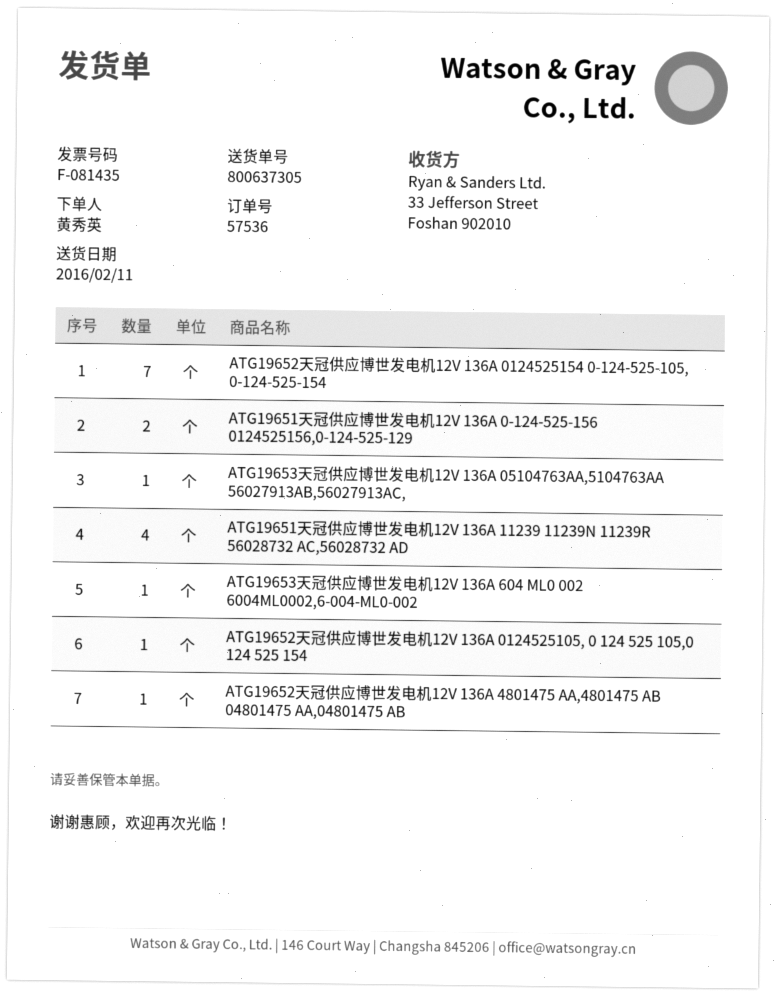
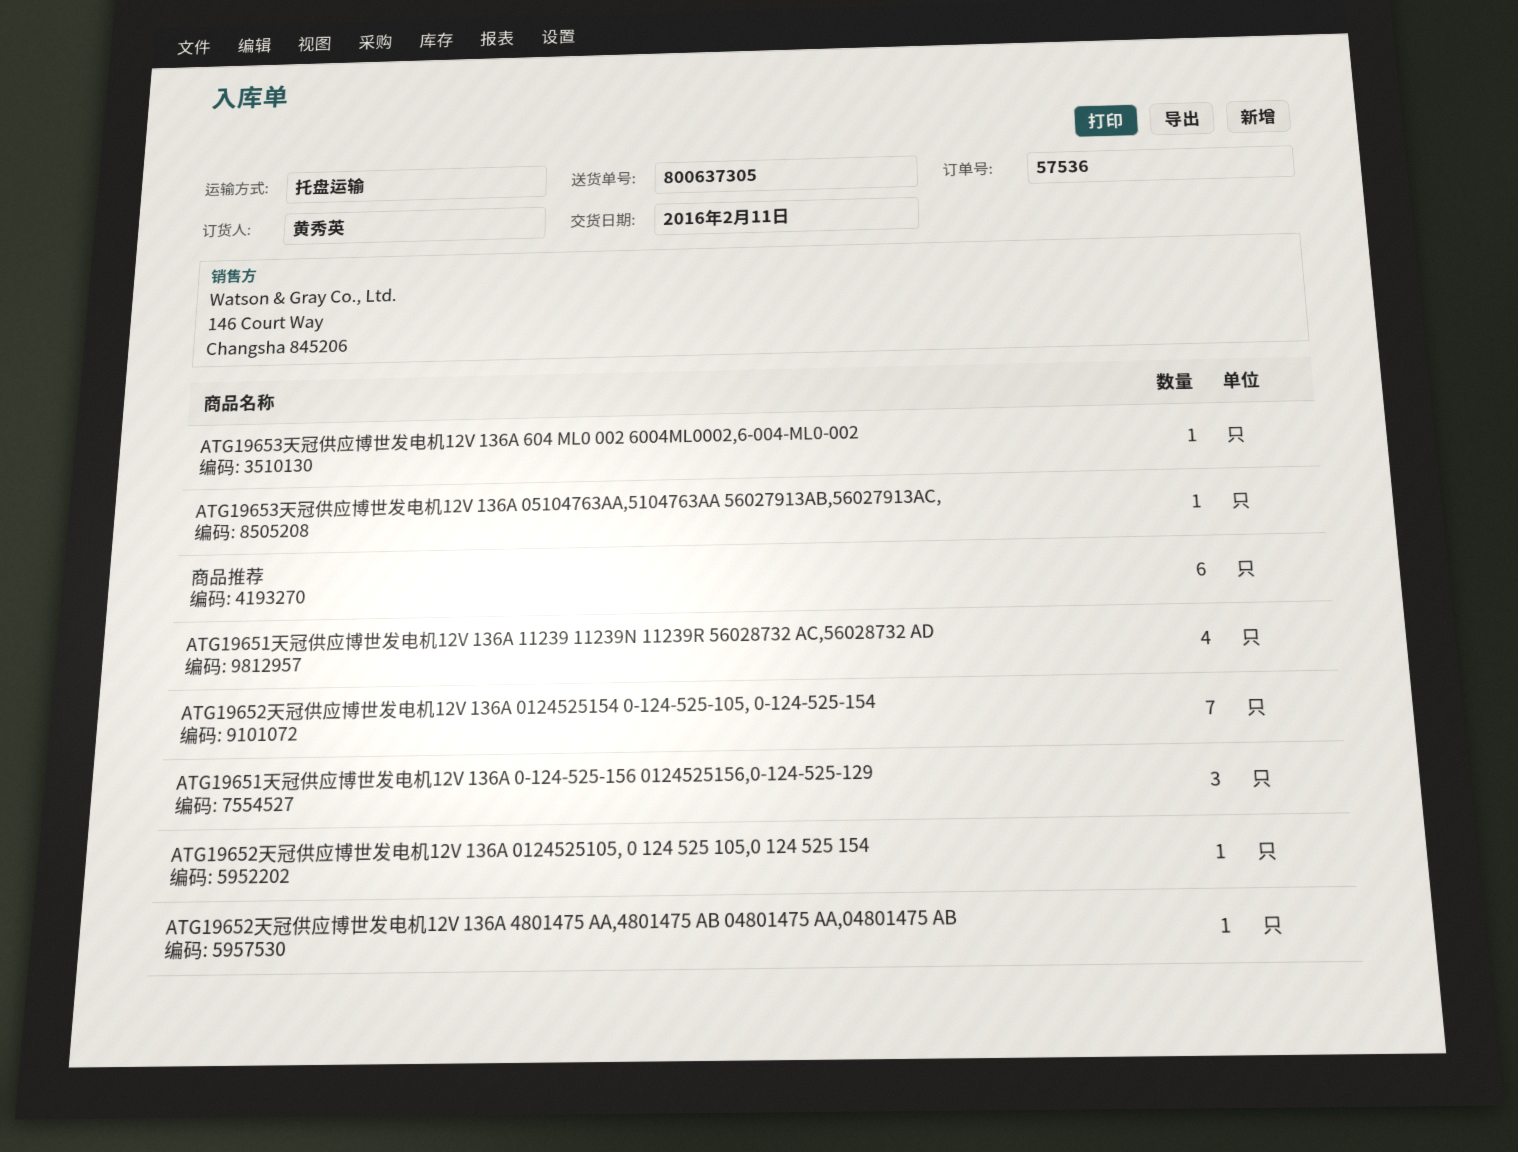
ATG19651天冠供应博世发电机12V 136A 0-124-525-156 0124525156,0-124-525-129: 2 -> 3
商品推荐: none -> 6

